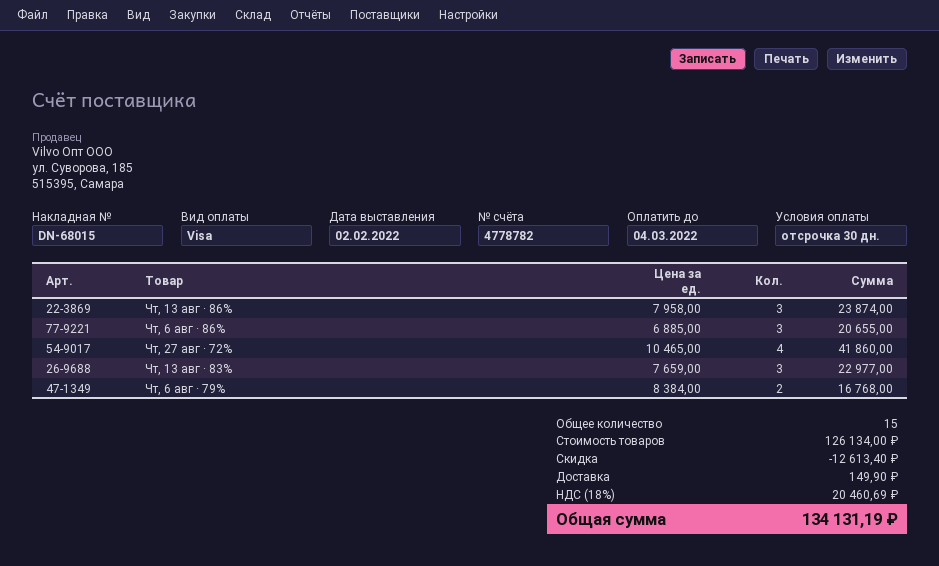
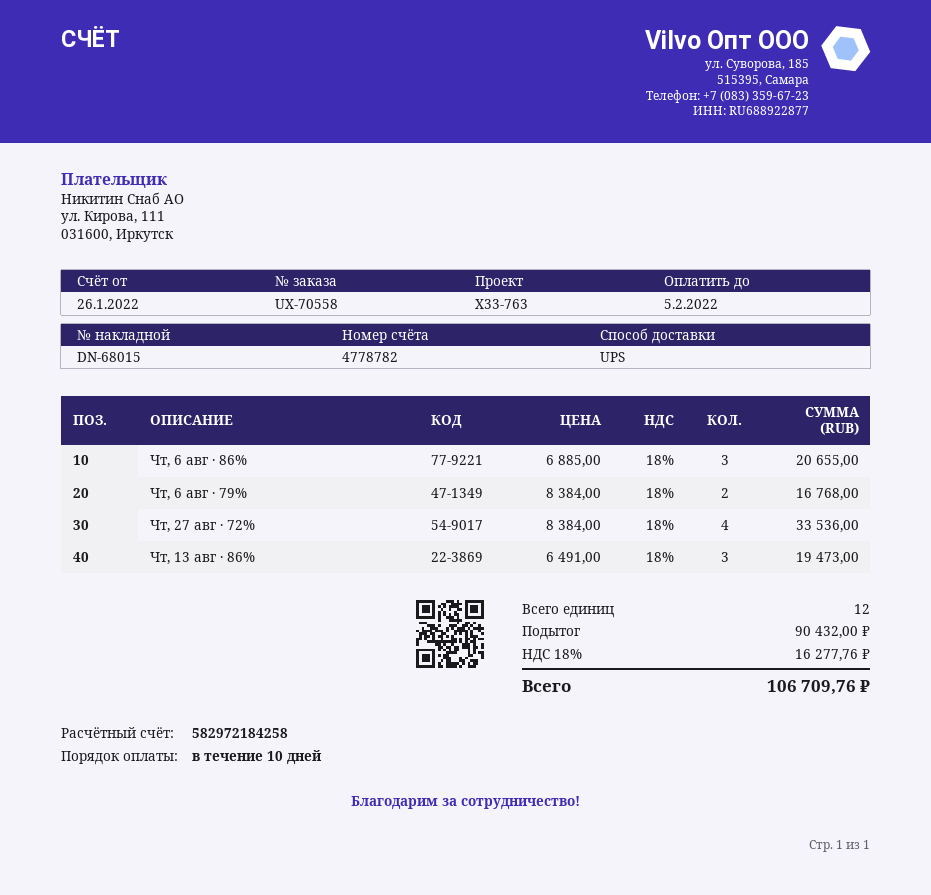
invoice date: 2022-02-02 -> 2022-01-26
payment terms: 30 days -> 10 days
due date: 2022-03-04 -> 2022-02-05
Чт, 13 авг · 86%: 3 x 7958.00 = 23874.00 -> 3 x 6491.00 = 19473.00
Чт, 27 авг · 72%: 4 x 10465.00 = 41860.00 -> 4 x 8384.00 = 33536.00
Чт, 13 авг · 83%: 3 x 7659.00 = 22977.00 -> none
total quantity: 15 -> 12
subtotal: 126134.00 -> 90432.00
discount: 12613.40 -> none
shipping: 149.90 -> none
tax: 18% = 20460.69 -> 18% = 16277.76
total: 134131.19 -> 106709.76

